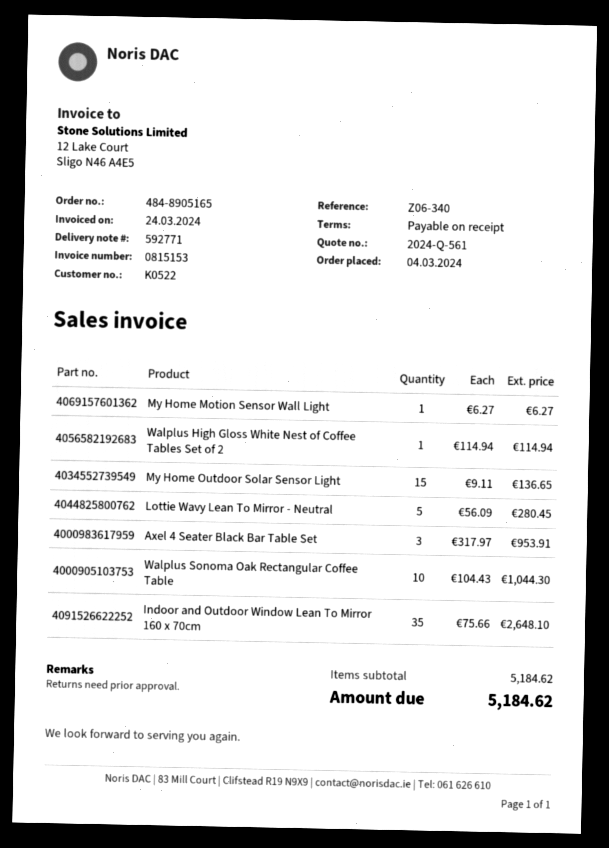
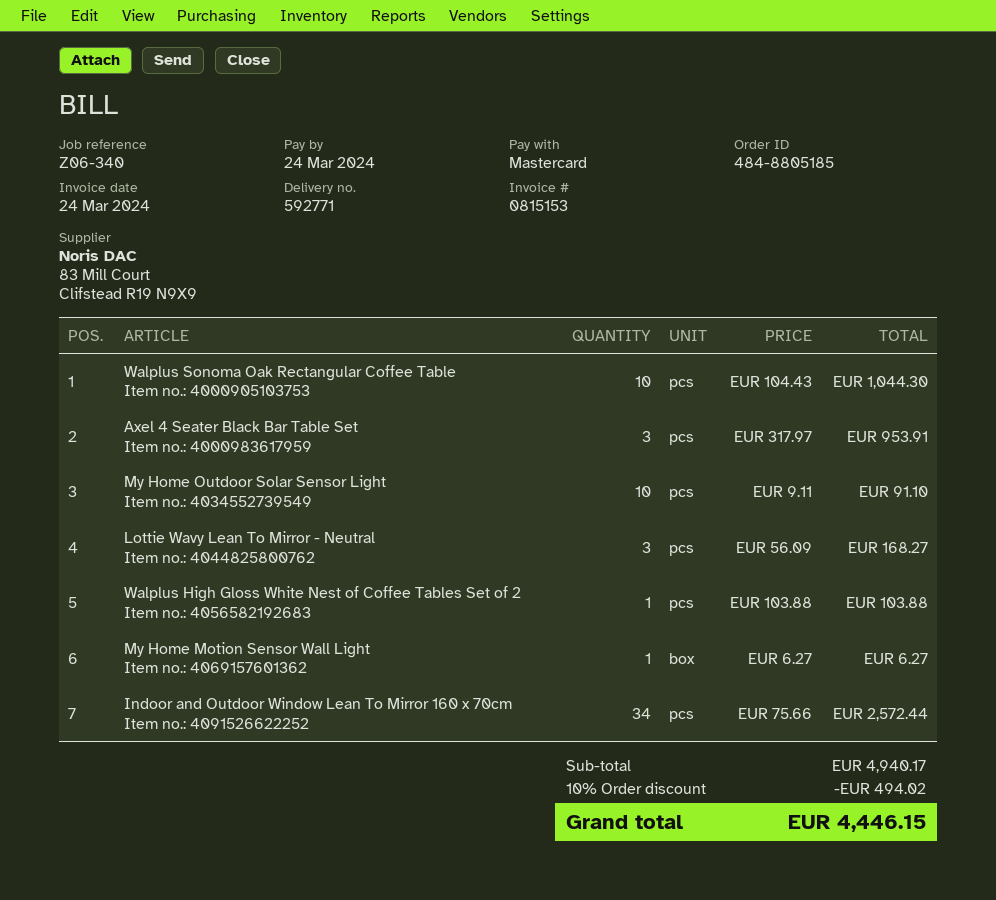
order number: 484-8905165 -> 484-8805185
Walplus High Gloss White Nest of Coffee Tables Set of 2: 1 x 114.94 = 114.94 -> 1 x 103.88 = 103.88
My Home Outdoor Solar Sensor Light: 15 x 9.11 = 136.65 -> 10 x 9.11 = 91.10
Lottie Wavy Lean To Mirror - Neutral: 5 x 56.09 = 280.45 -> 3 x 56.09 = 168.27
Indoor and Outdoor Window Lean To Mirror 160 x 70cm: 35 x 75.66 = 2648.10 -> 34 x 75.66 = 2572.44
subtotal: 5184.62 -> 4940.17
discount: none -> 10% = 494.02
total: 5184.62 -> 4446.15

